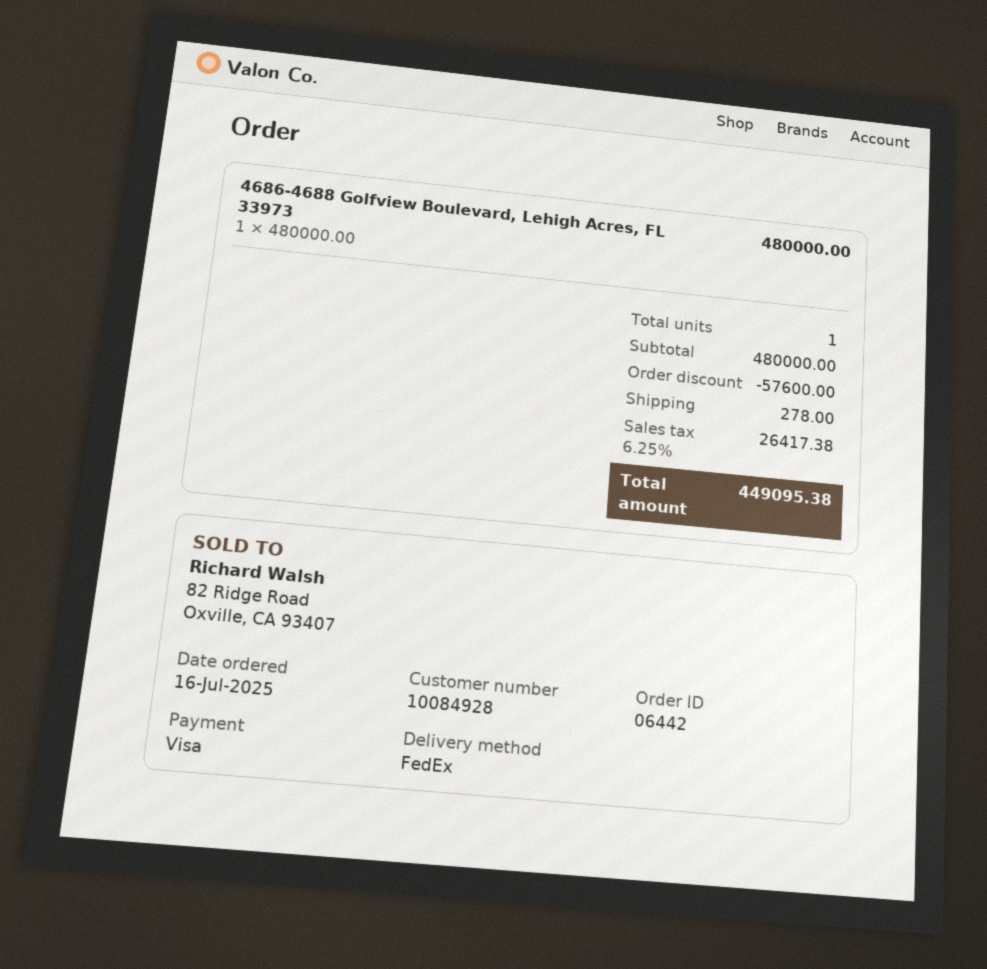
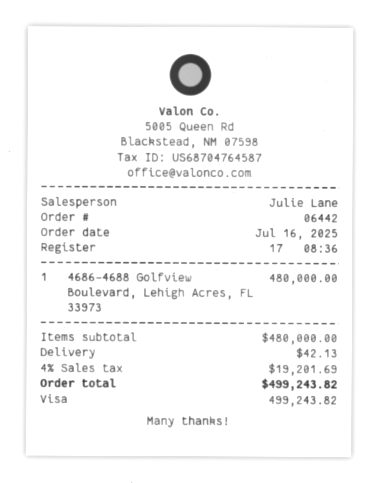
discount: 57600.00 -> none
shipping: 278.00 -> 42.13
tax: 6.25% = 26417.38 -> 4% = 19201.69
total: 449095.38 -> 499243.82

